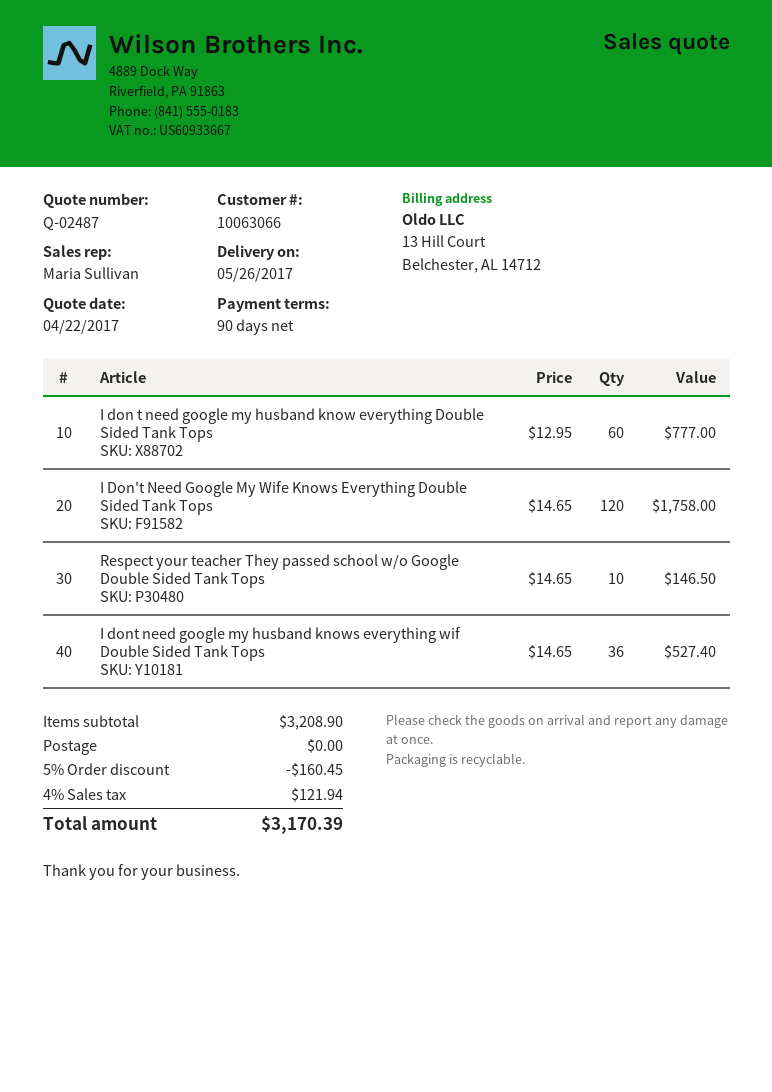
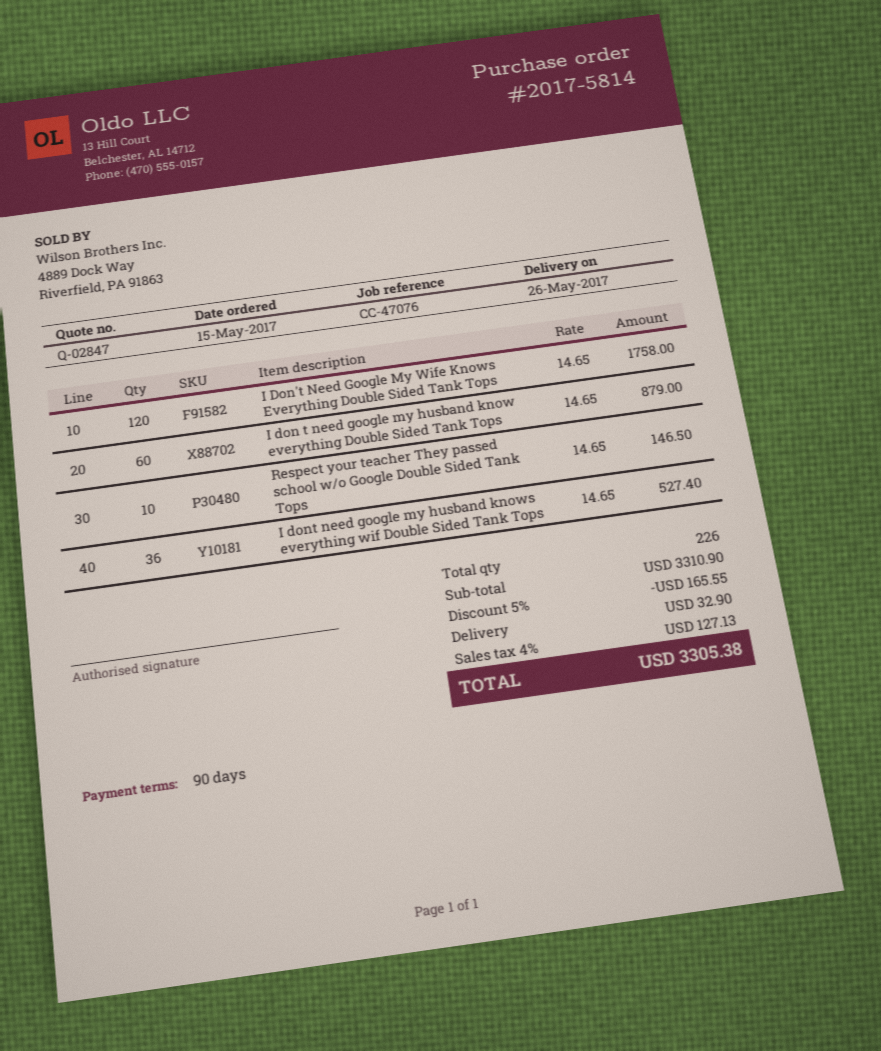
quote number: Q-02487 -> Q-02847
I don t need google my husband know everything Double Sided Tank Tops: 60 x 12.95 = 777.00 -> 60 x 14.65 = 879.00
subtotal: 3208.90 -> 3310.90
discount: 5% = 160.45 -> 5% = 165.55
shipping: 0.00 -> 32.90
tax: 4% = 121.94 -> 4% = 127.13
total: 3170.39 -> 3305.38

